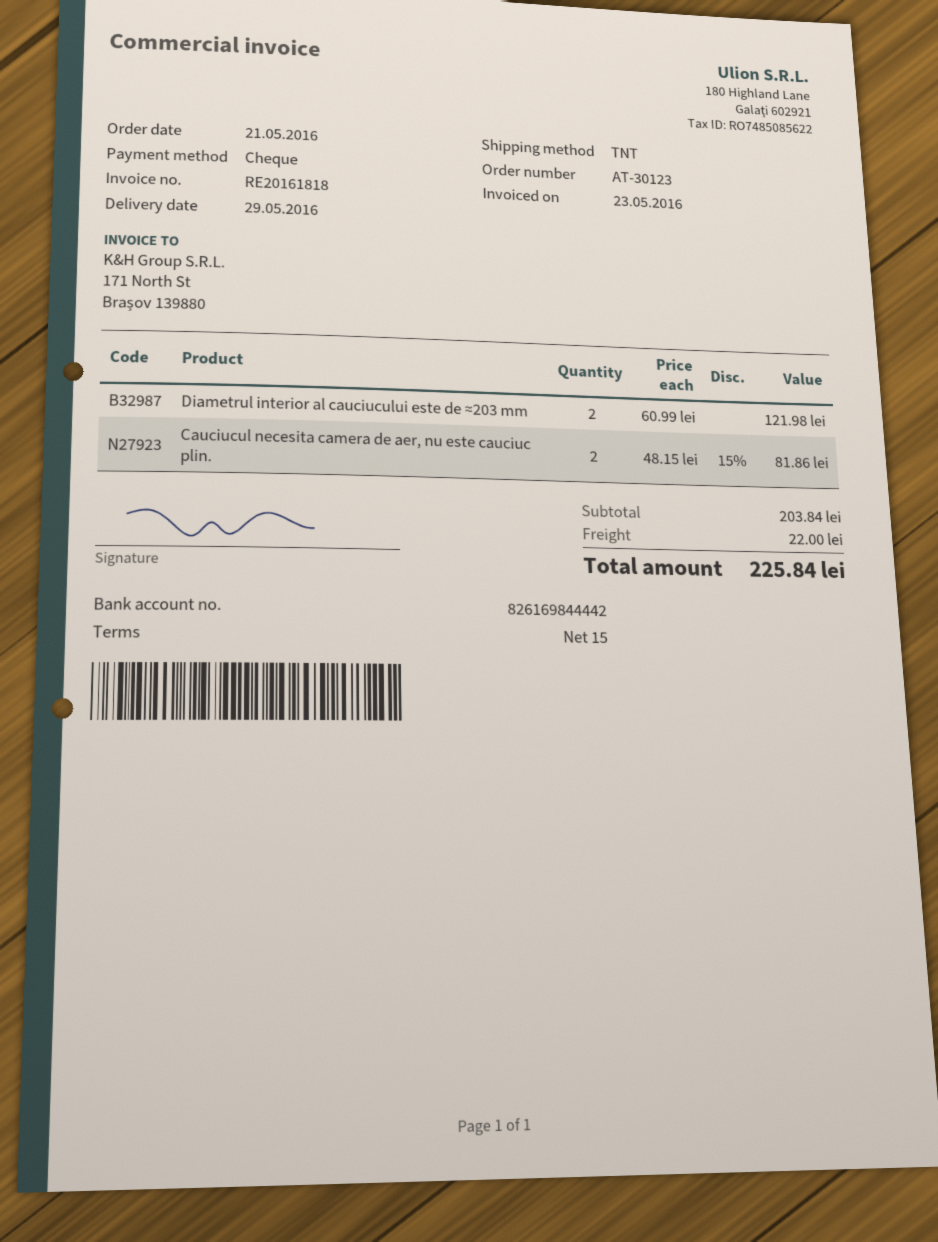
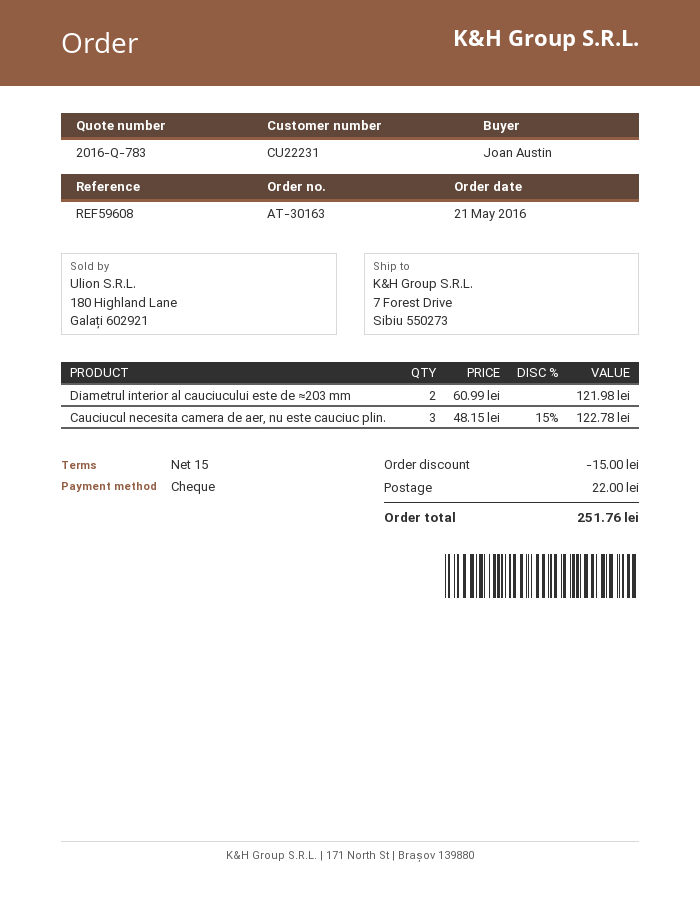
order number: AT-30123 -> AT-30163
Cauciucul necesita camera de aer, nu este cauciuc plin.: 2 x 48.15 - 15% = 81.86 -> 3 x 48.15 - 15% = 122.78
discount: none -> 15.00
total: 225.84 -> 251.76

